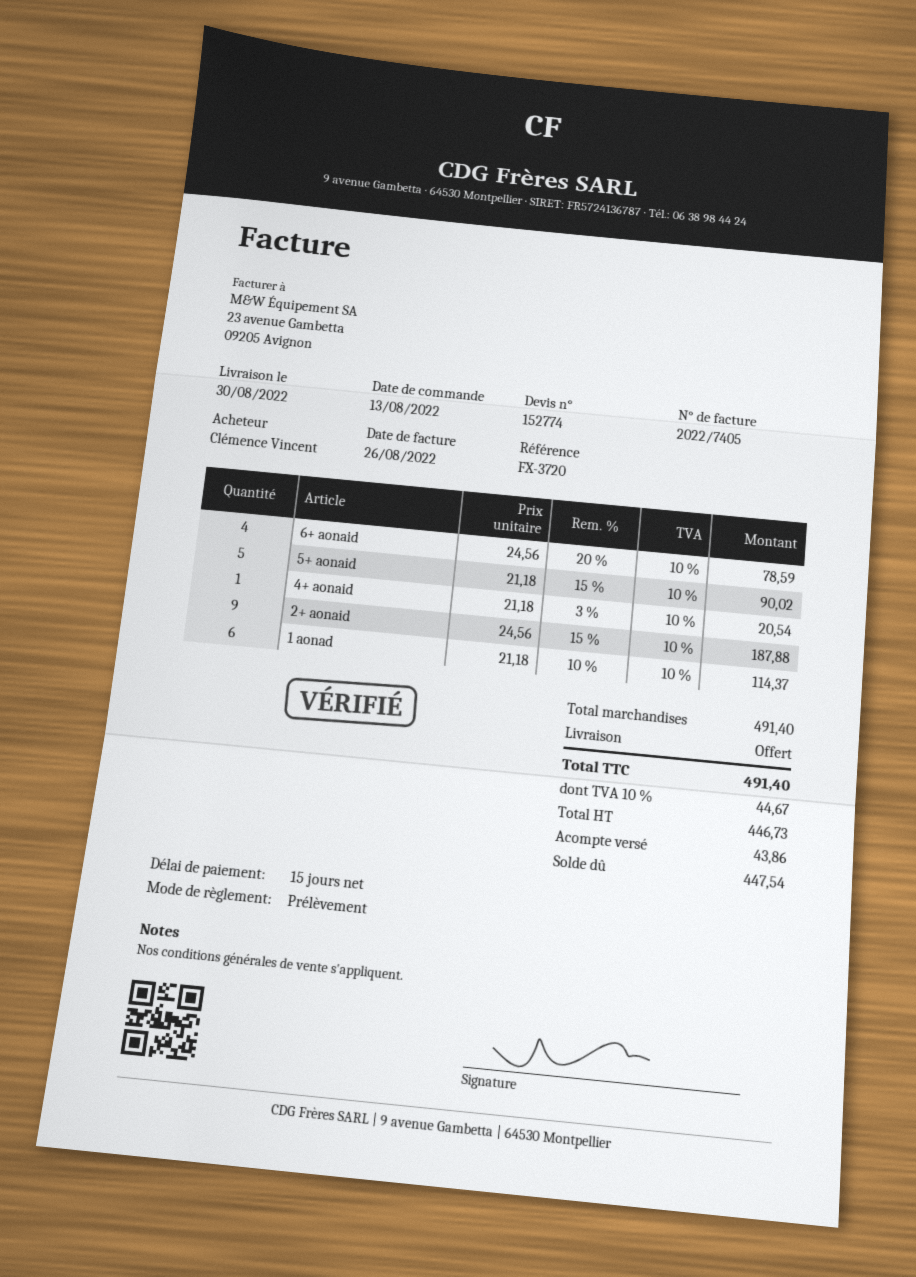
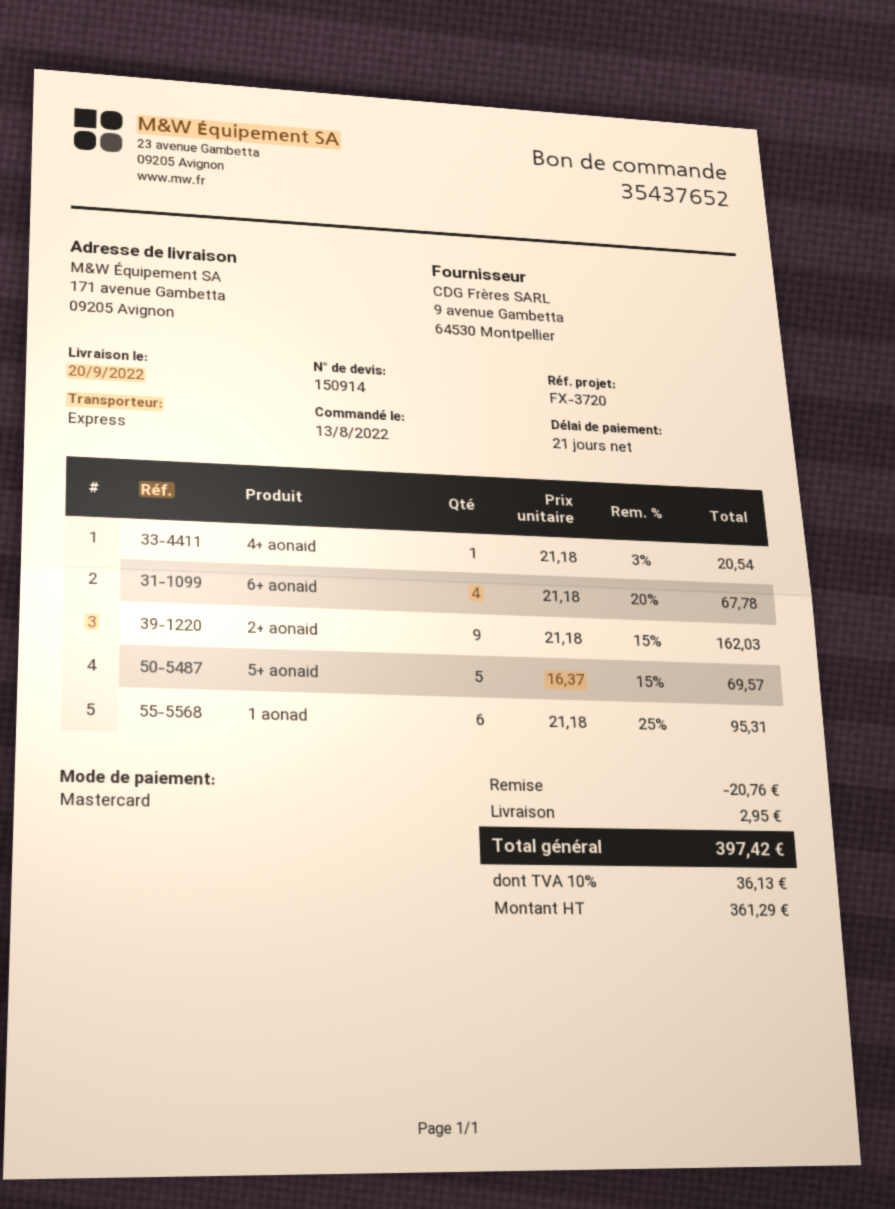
quote number: 152774 -> 150914
delivery date: 2022-08-30 -> 2022-09-20
payment terms: 15 days -> 21 days
payment method: direct debit -> Mastercard
6+ aonaid: 4 x 24.56 - 20% = 78.59 -> 4 x 21.18 - 20% = 67.78
5+ aonaid: 5 x 21.18 - 15% = 90.02 -> 5 x 16.37 - 15% = 69.57
2+ aonaid: 9 x 24.56 - 15% = 187.88 -> 9 x 21.18 - 15% = 162.03
1 aonad: 6 x 21.18 - 10% = 114.37 -> 6 x 21.18 - 25% = 95.31
discount: none -> 20.76
shipping: 0.00 -> 2.95
net: 446.73 -> 361.29
tax: 10% = 44.67 -> 10% = 36.13
total: 491.40 -> 397.42

